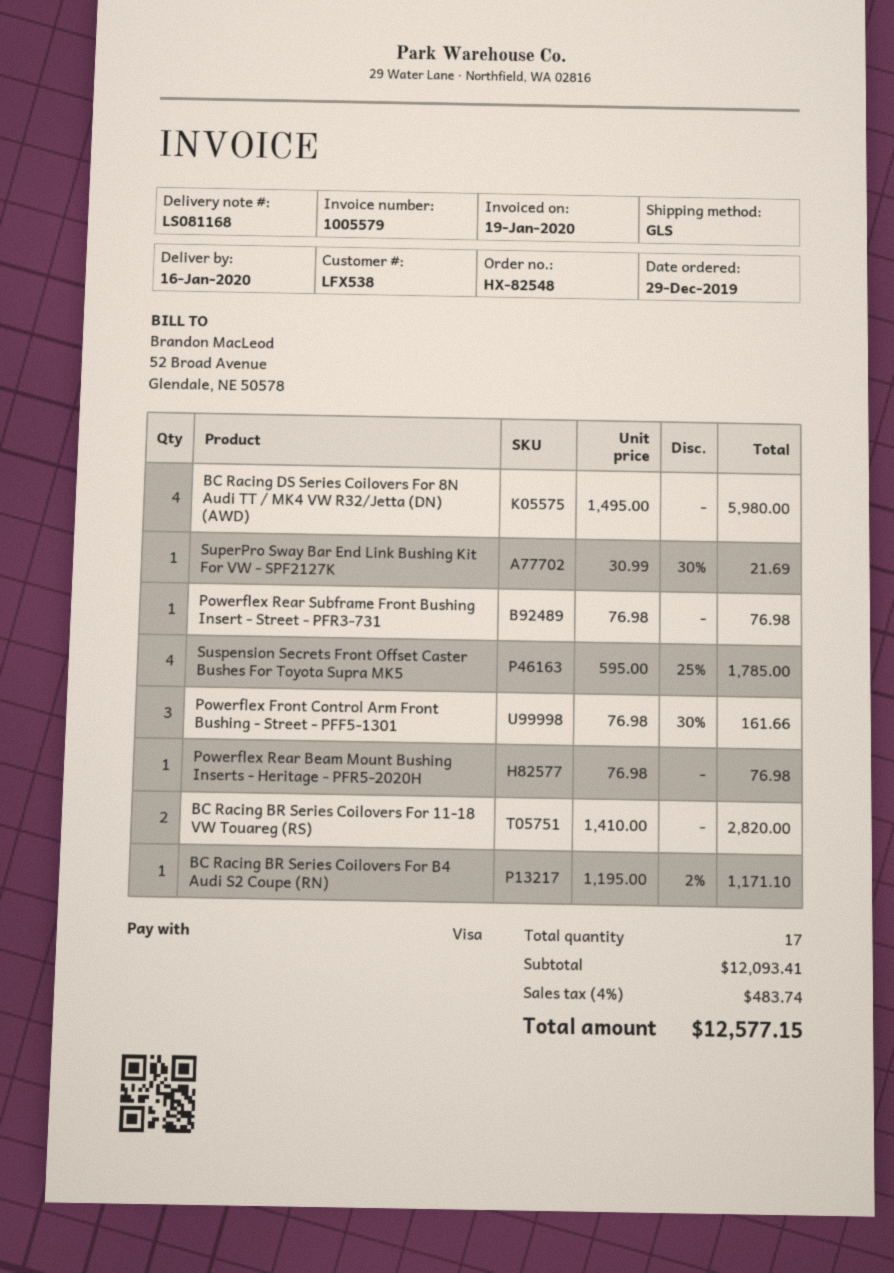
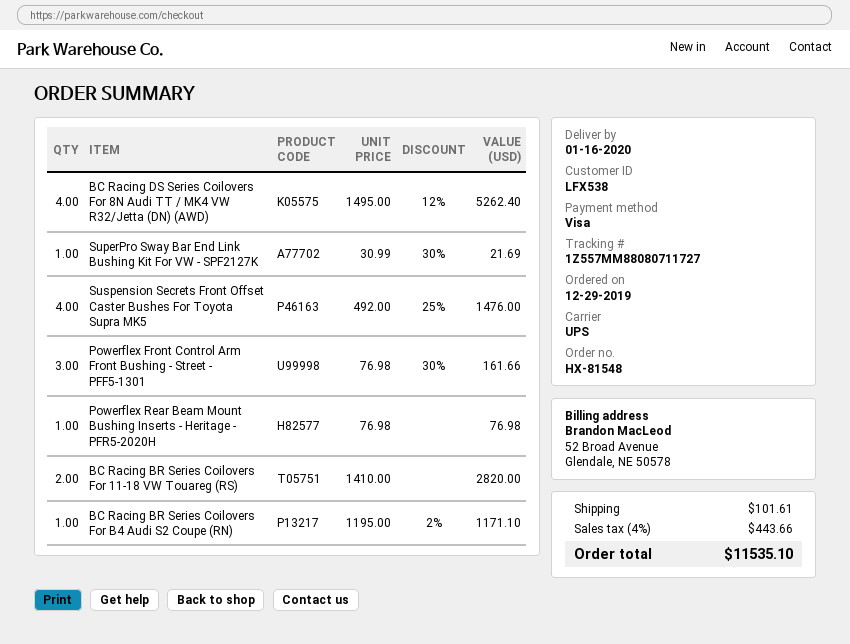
order number: HX-82548 -> HX-81548
shipping method: GLS -> UPS
BC Racing DS Series Coilovers For 8N Audi TT / MK4 VW R32/Jetta (DN) (AWD): 4 x 1495.00 = 5980.00 -> 4 x 1495.00 - 12% = 5262.40
Powerflex Rear Subframe Front Bushing Insert - Street - PFR3-731: 1 x 76.98 = 76.98 -> none
Suspension Secrets Front Offset Caster Bushes For Toyota Supra MK5: 4 x 595.00 - 25% = 1785.00 -> 4 x 492.00 - 25% = 1476.00
shipping: none -> 101.61
tax: 4% = 483.74 -> 4% = 443.66
total: 12577.15 -> 11535.10

